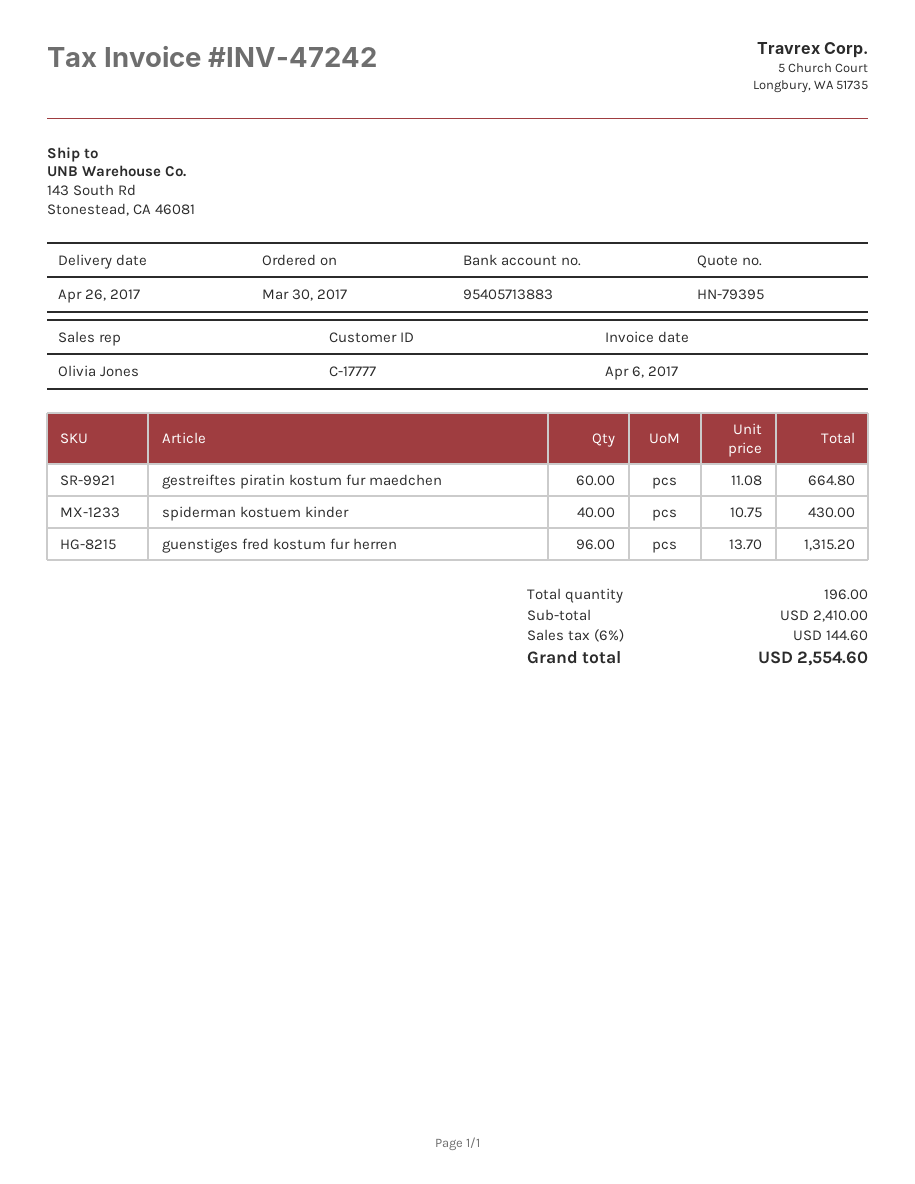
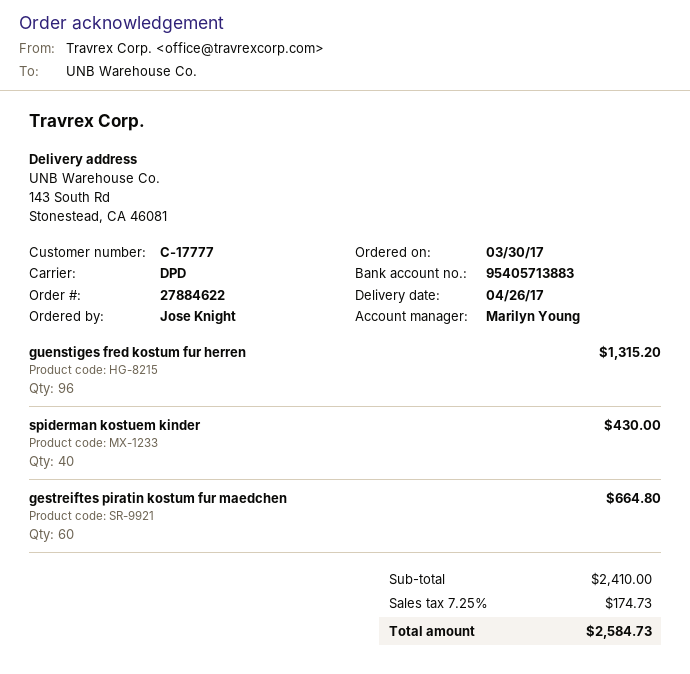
sales rep: Olivia Jones -> Marilyn Young
tax: 6% = 144.60 -> 7.25% = 174.73
total: 2554.60 -> 2584.73

